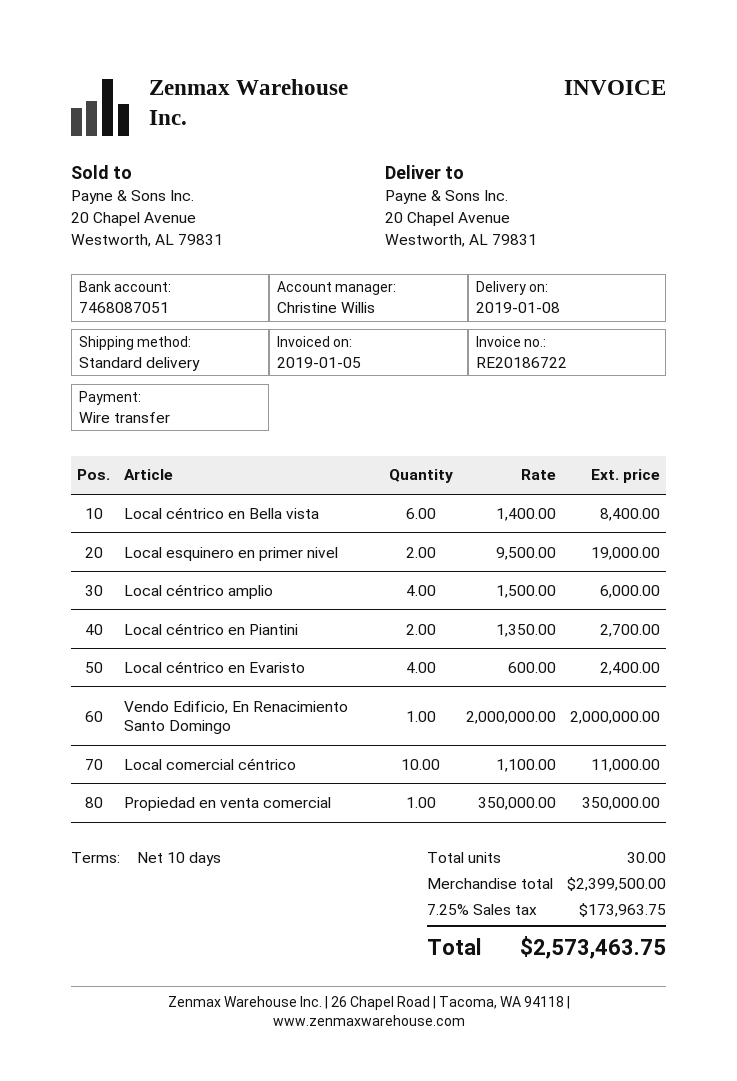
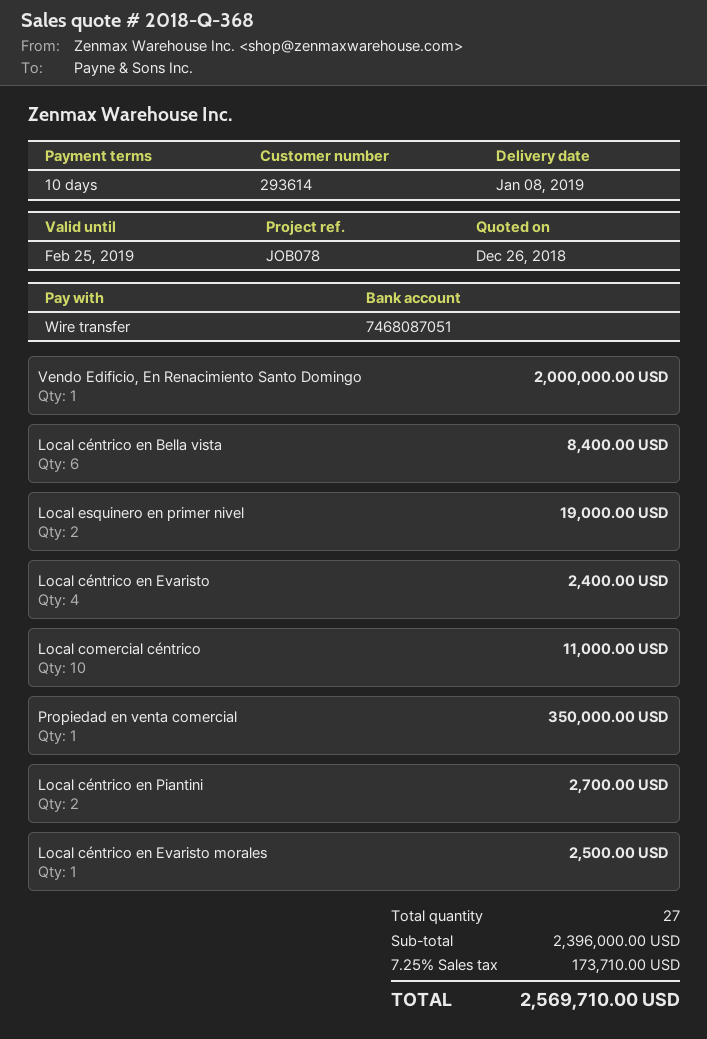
Local céntrico amplio: 4 for 6000.00 -> none
Local céntrico en Evaristo morales: none -> 1 for 2500.00
total quantity: 30 -> 27
subtotal: 2399500.00 -> 2396000.00
tax: 7.25% = 173963.75 -> 7.25% = 173710.00
total: 2573463.75 -> 2569710.00

